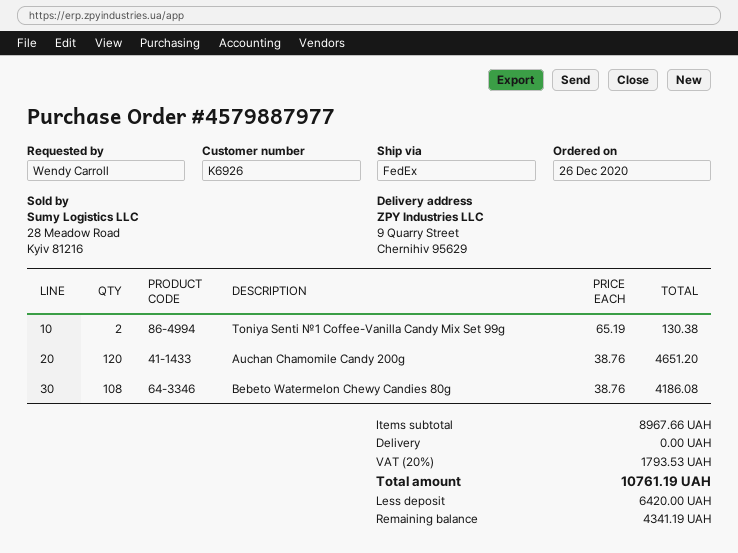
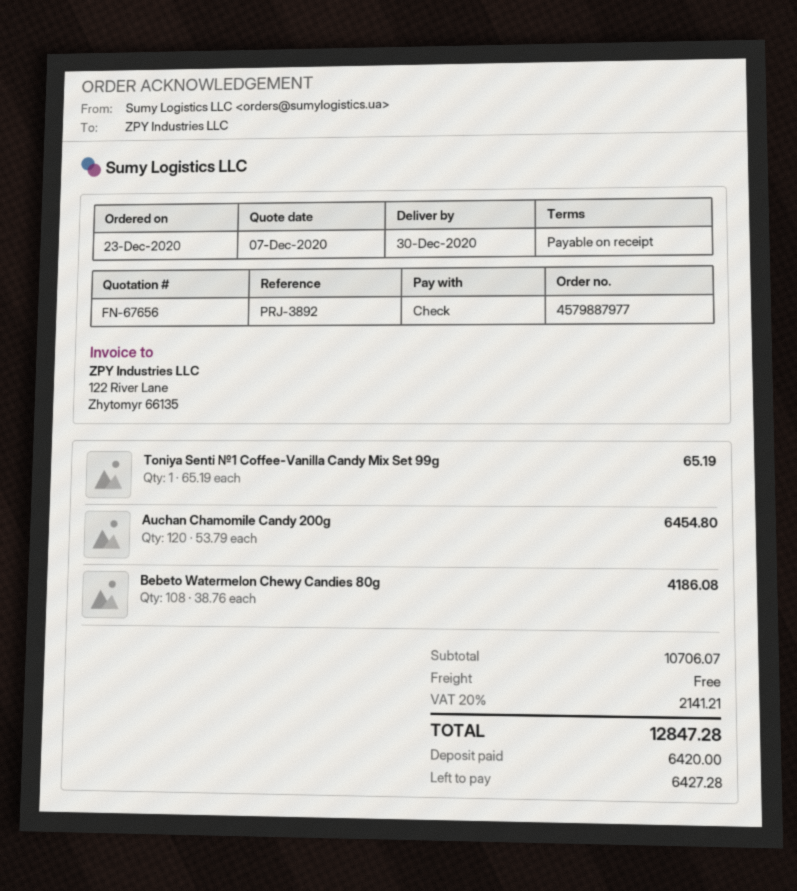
order date: 2020-12-26 -> 2020-12-23
Toniya Senti №1 Coffee-Vanilla Candy Mix Set 99g: 2 x 65.19 = 130.38 -> 1 x 65.19 = 65.19
Auchan Chamomile Candy 200g: 120 x 38.76 = 4651.20 -> 120 x 53.79 = 6454.80
subtotal: 8967.66 -> 10706.07
tax: 20% = 1793.53 -> 20% = 2141.21
total: 10761.19 -> 12847.28
balance: 4341.19 -> 6427.28

